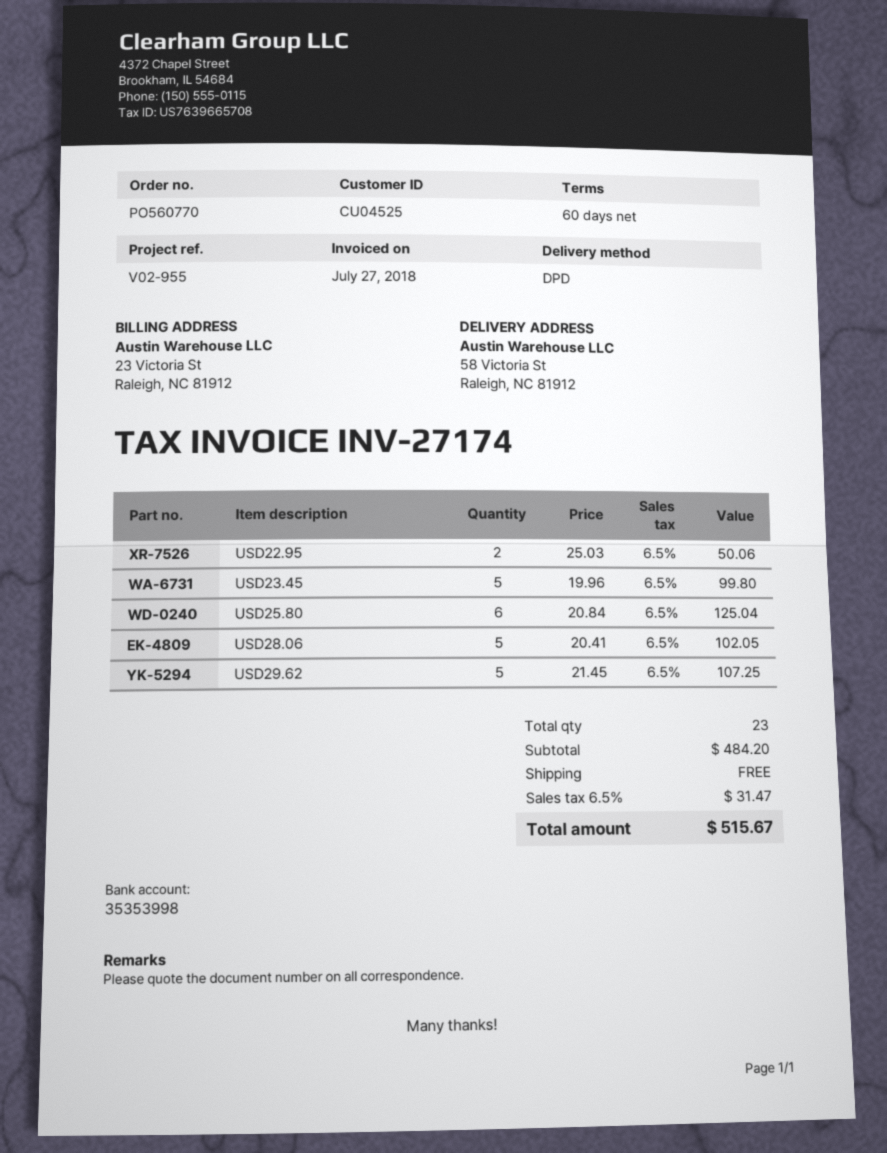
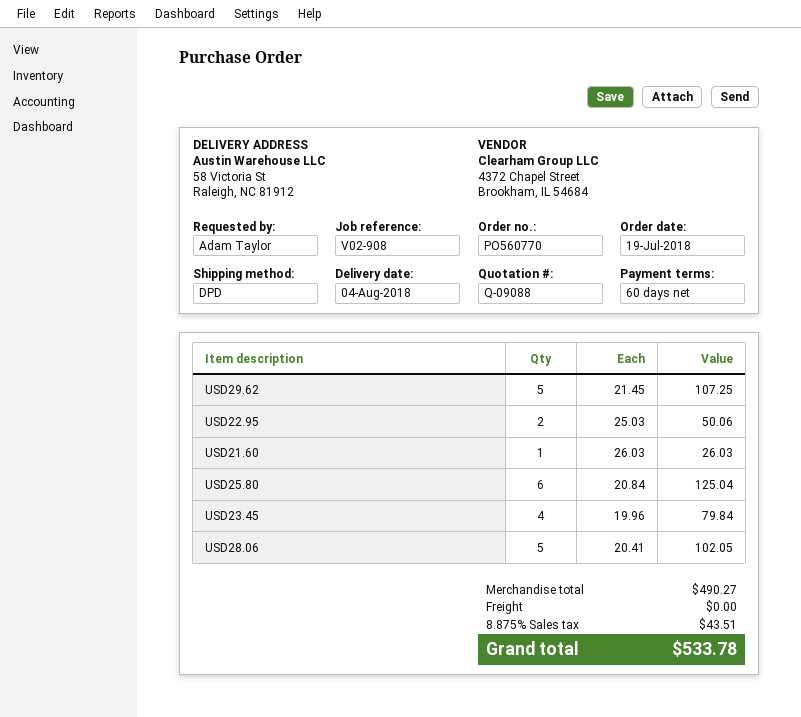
reference: V02-955 -> V02-908
USD23.45: 5 x 19.96 = 99.80 -> 4 x 19.96 = 79.84
USD21.60: none -> 1 x 26.03 = 26.03
subtotal: 484.20 -> 490.27
tax: 6.5% = 31.47 -> 8.875% = 43.51
total: 515.67 -> 533.78

